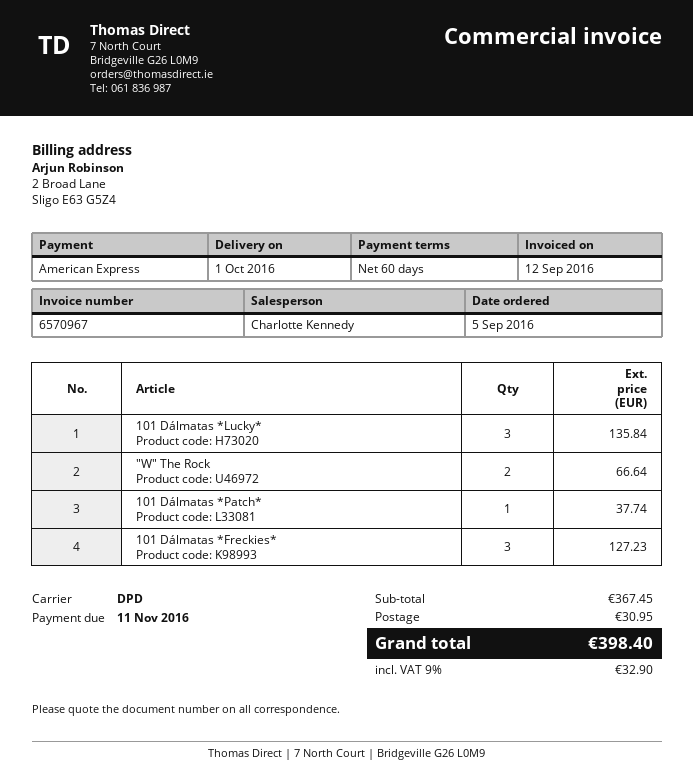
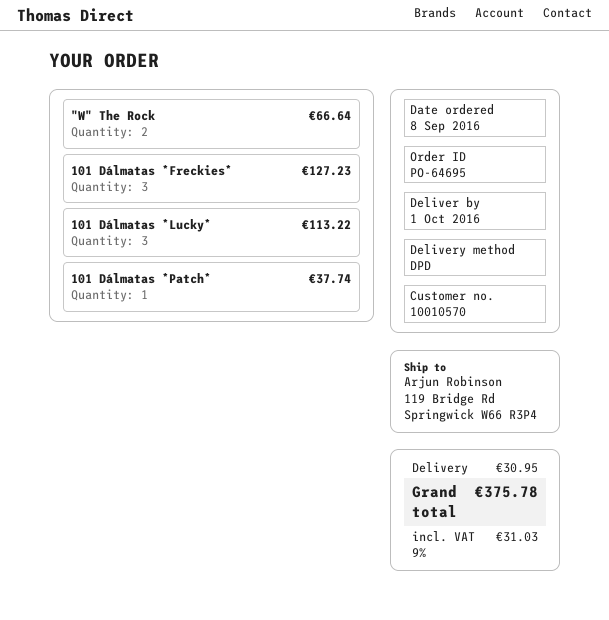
order date: 2016-09-05 -> 2016-09-08
101 Dálmatas *Lucky*: 3 for 135.84 -> 3 for 113.22
tax: 9% = 32.90 -> 9% = 31.03
total: 398.40 -> 375.78

